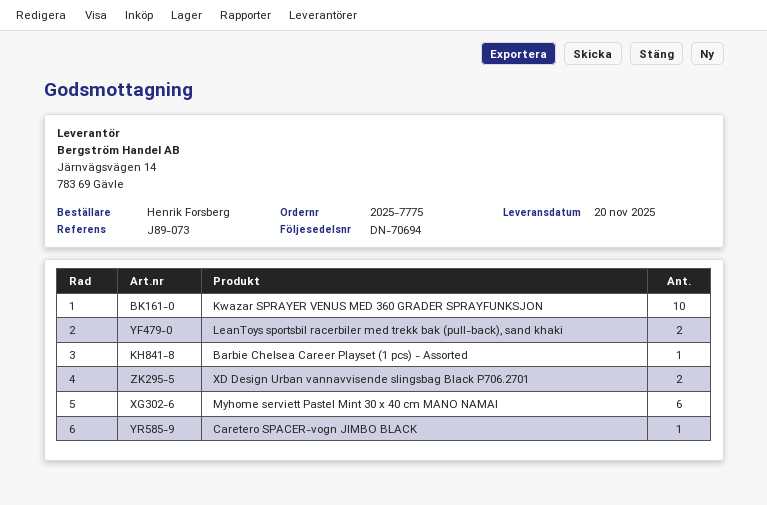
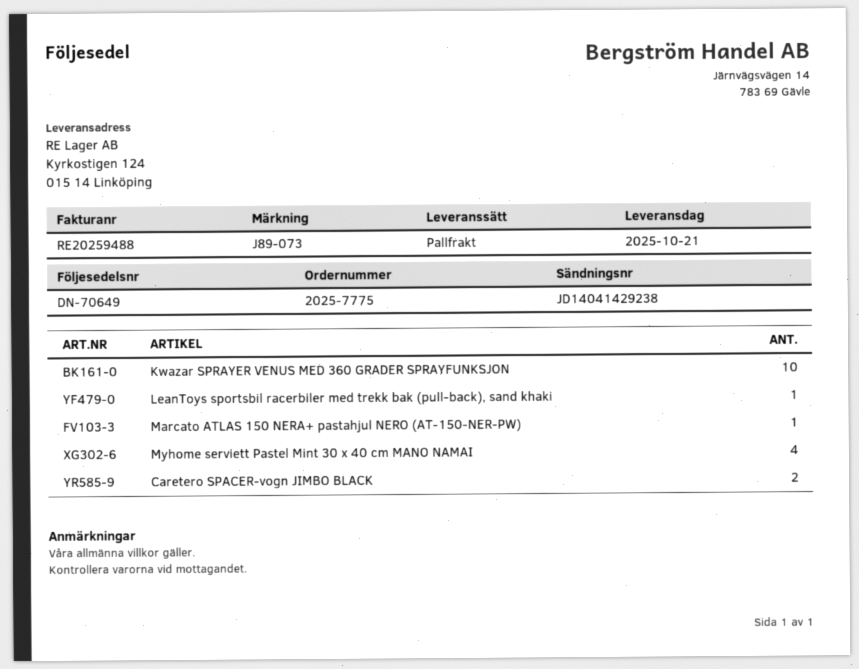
delivery note number: DN-70694 -> DN-70649
delivery date: 2025-11-20 -> 2025-10-21
LeanToys sportsbil racerbiler med trekk bak (pull-back), sand khaki: 2 -> 1
Barbie Chelsea Career Playset (1 pcs) - Assorted: 1 -> none
XD Design Urban vannavvisende slingsbag Black P706.2701: 2 -> none
Myhome serviett Pastel Mint 30 x 40 cm MANO NAMAI: 6 -> 4
Caretero SPACER-vogn JIMBO BLACK: 1 -> 2
Marcato ATLAS 150 NERA+ pastahjul NERO (AT-150-NER-PW): none -> 1

